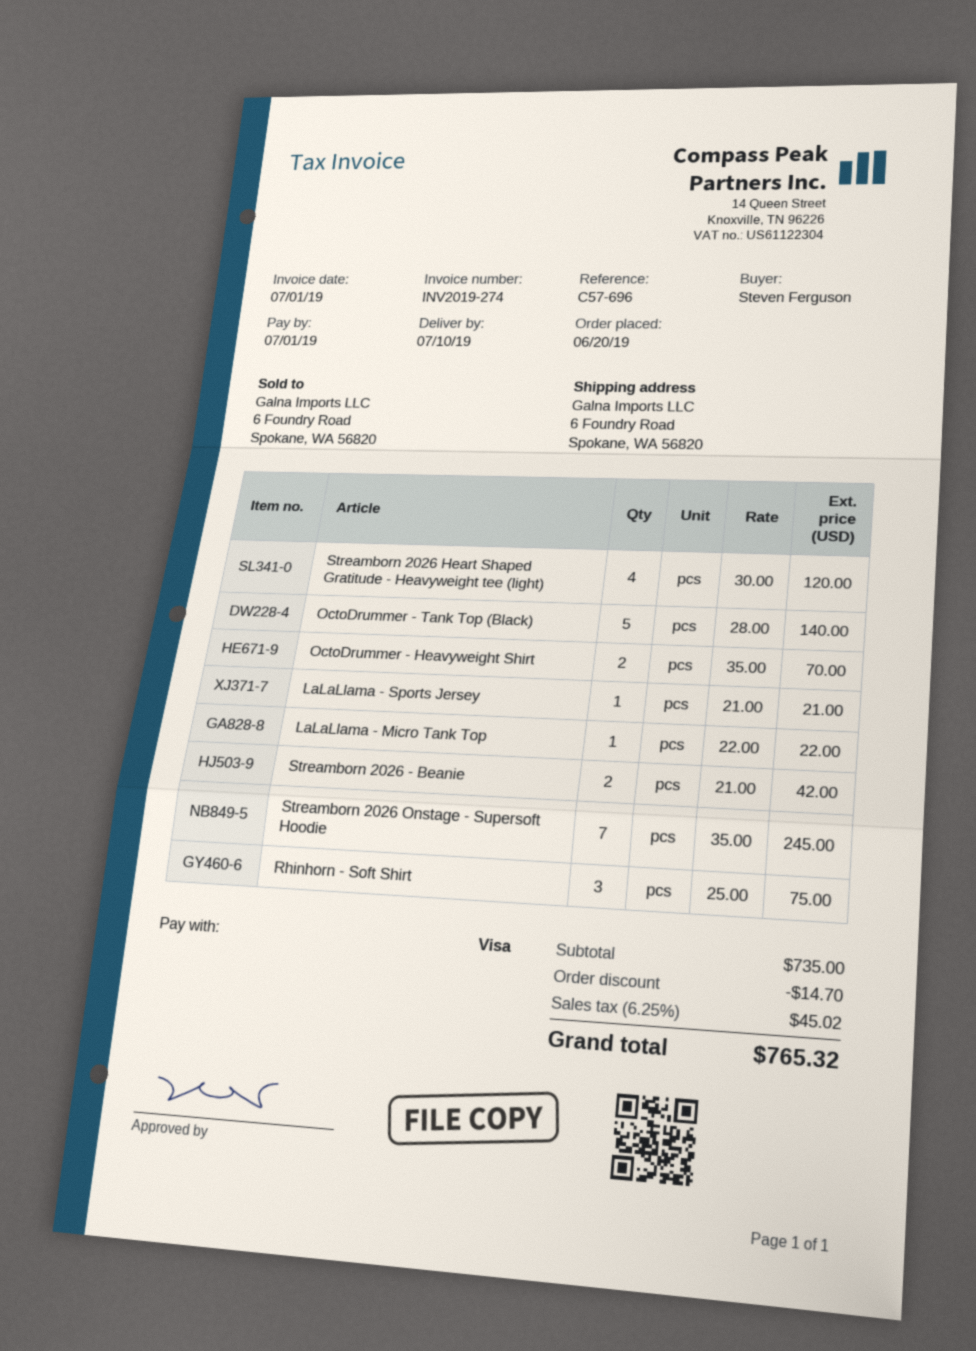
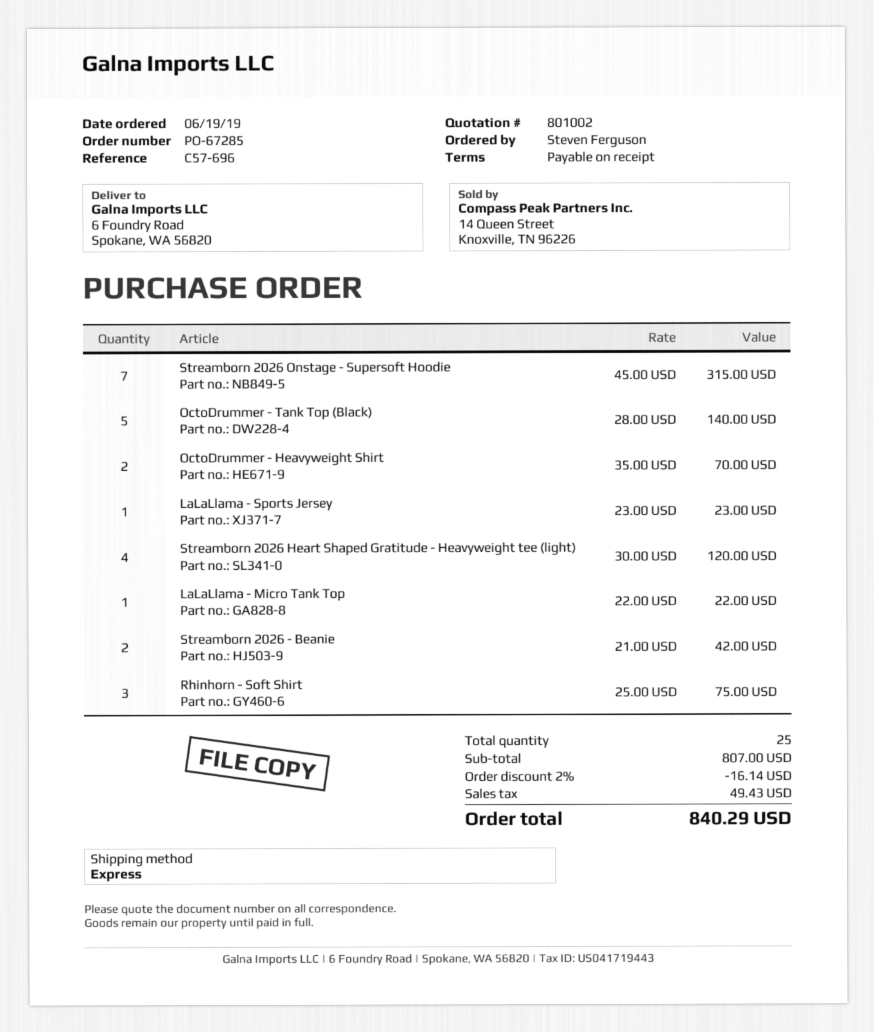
order date: 2019-06-20 -> 2019-06-19
LaLaLlama - Sports Jersey: 1 x 21.00 = 21.00 -> 1 x 23.00 = 23.00
Streamborn 2026 Onstage - Supersoft Hoodie: 7 x 35.00 = 245.00 -> 7 x 45.00 = 315.00
subtotal: 735.00 -> 807.00
discount: 14.70 -> 16.14
tax: 45.02 -> 49.43
total: 765.32 -> 840.29

